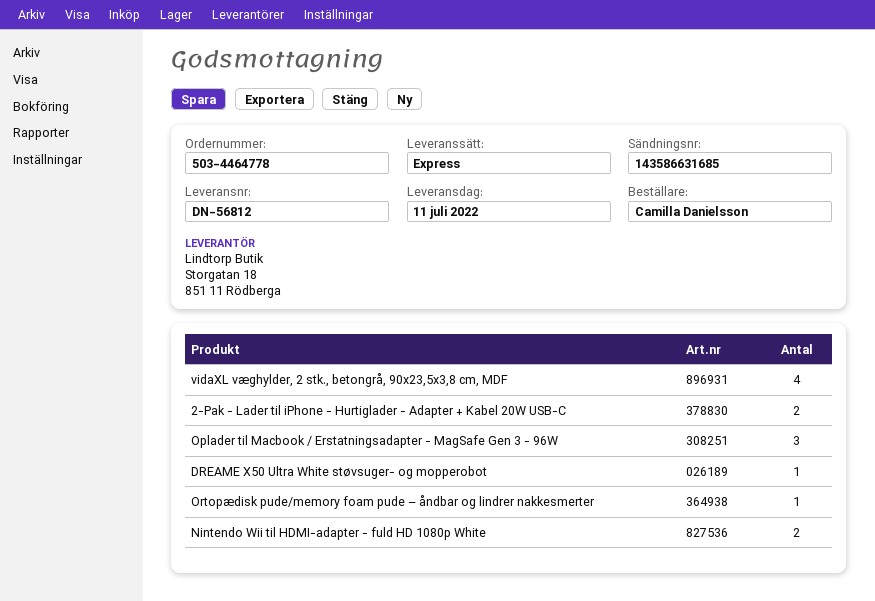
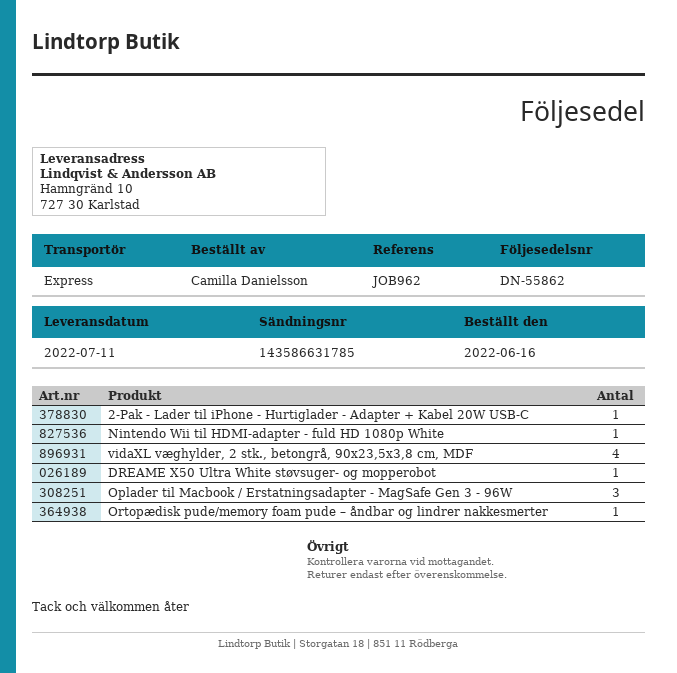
delivery note number: DN-56812 -> DN-55862
tracking number: 143586631685 -> 143586631785
2-Pak - Lader til iPhone - Hurtiglader - Adapter + Kabel 20W USB-C: 2 -> 1
Nintendo Wii til HDMI-adapter - fuld HD 1080p White: 2 -> 1

